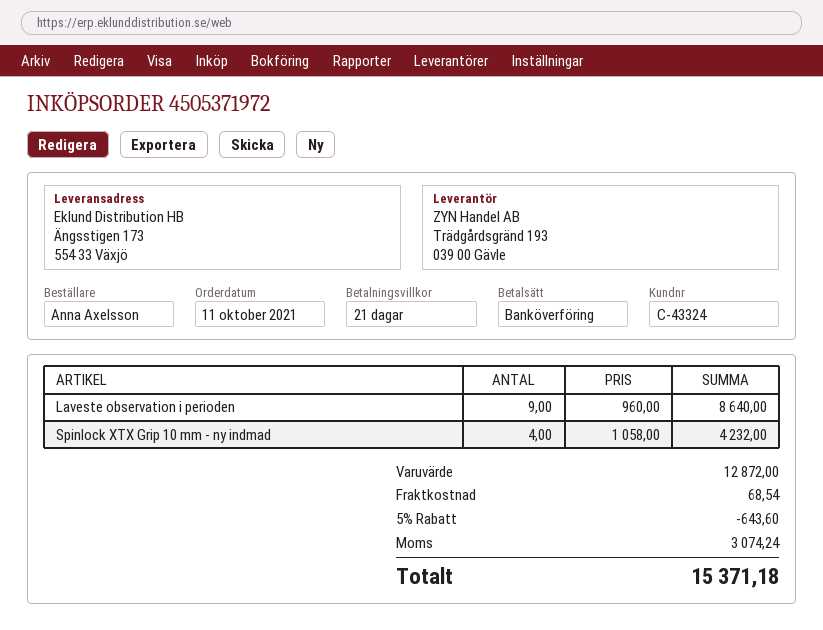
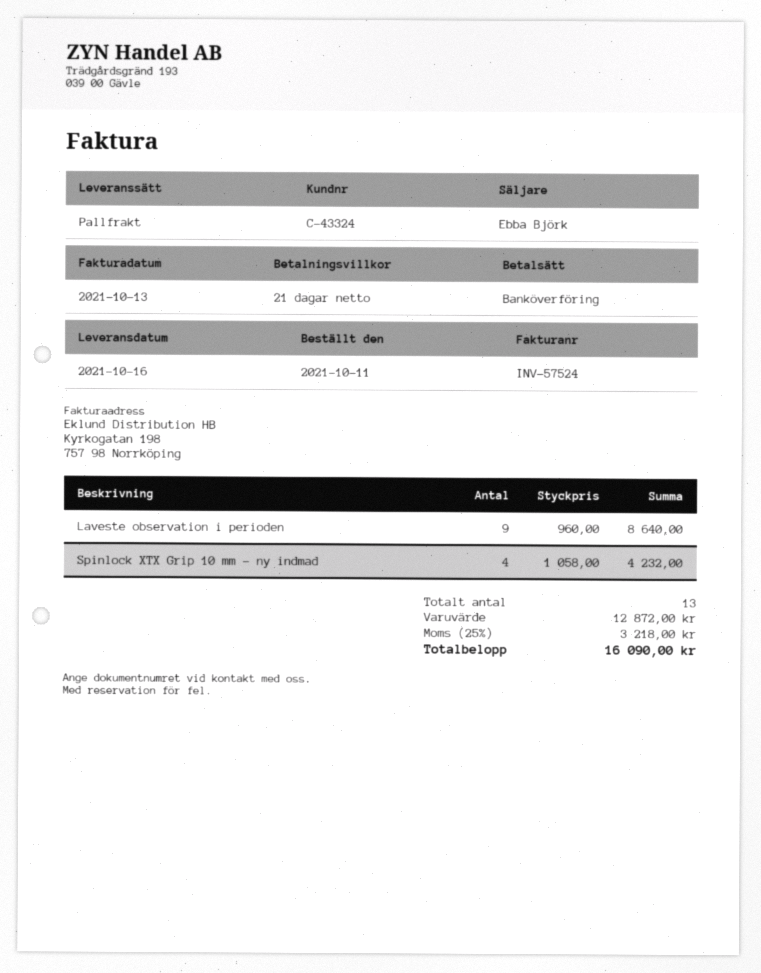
discount: 5% = 643.60 -> none
shipping: 68.54 -> none
tax: 3074.24 -> 3218.00
total: 15371.18 -> 16090.00

